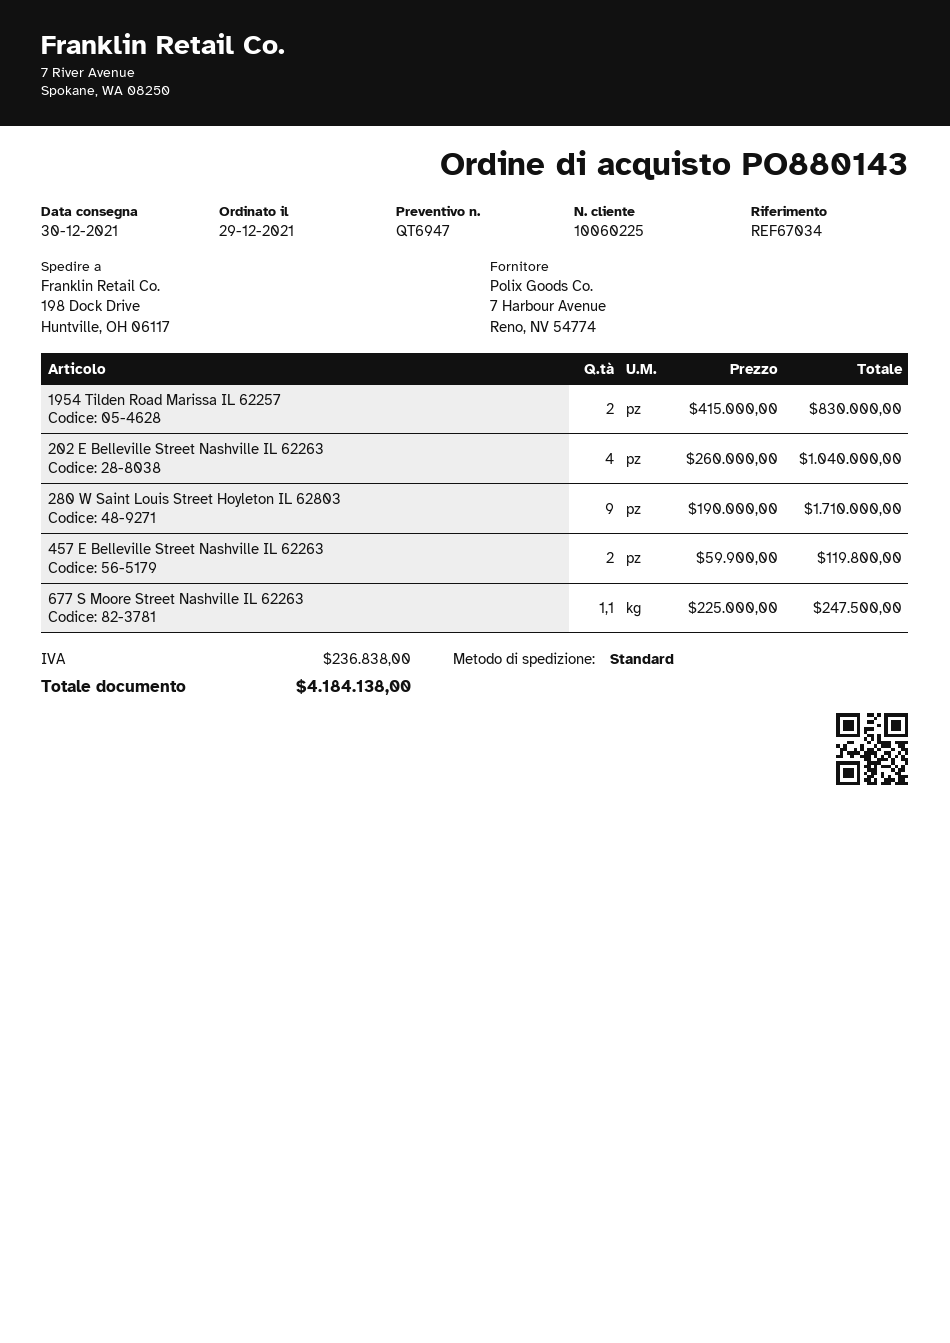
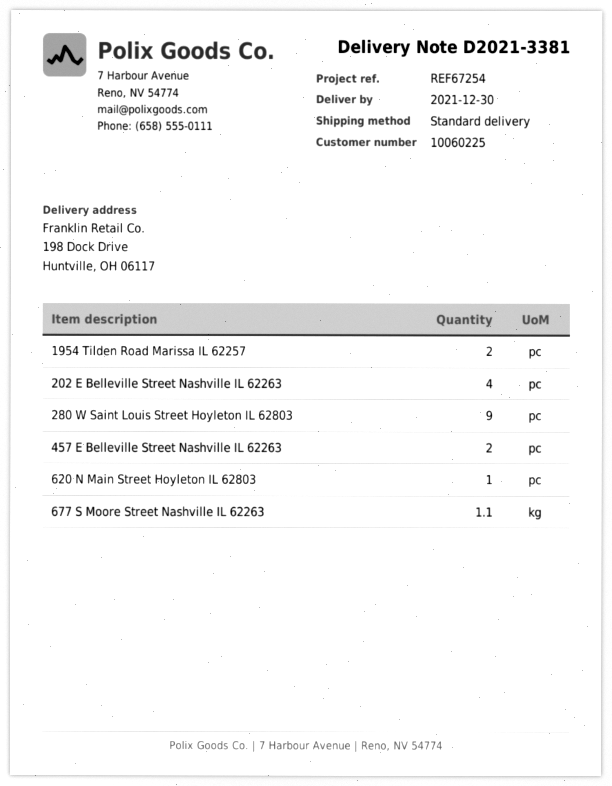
reference: REF67034 -> REF67254
620 N Main Street Hoyleton IL 62803: none -> 1

